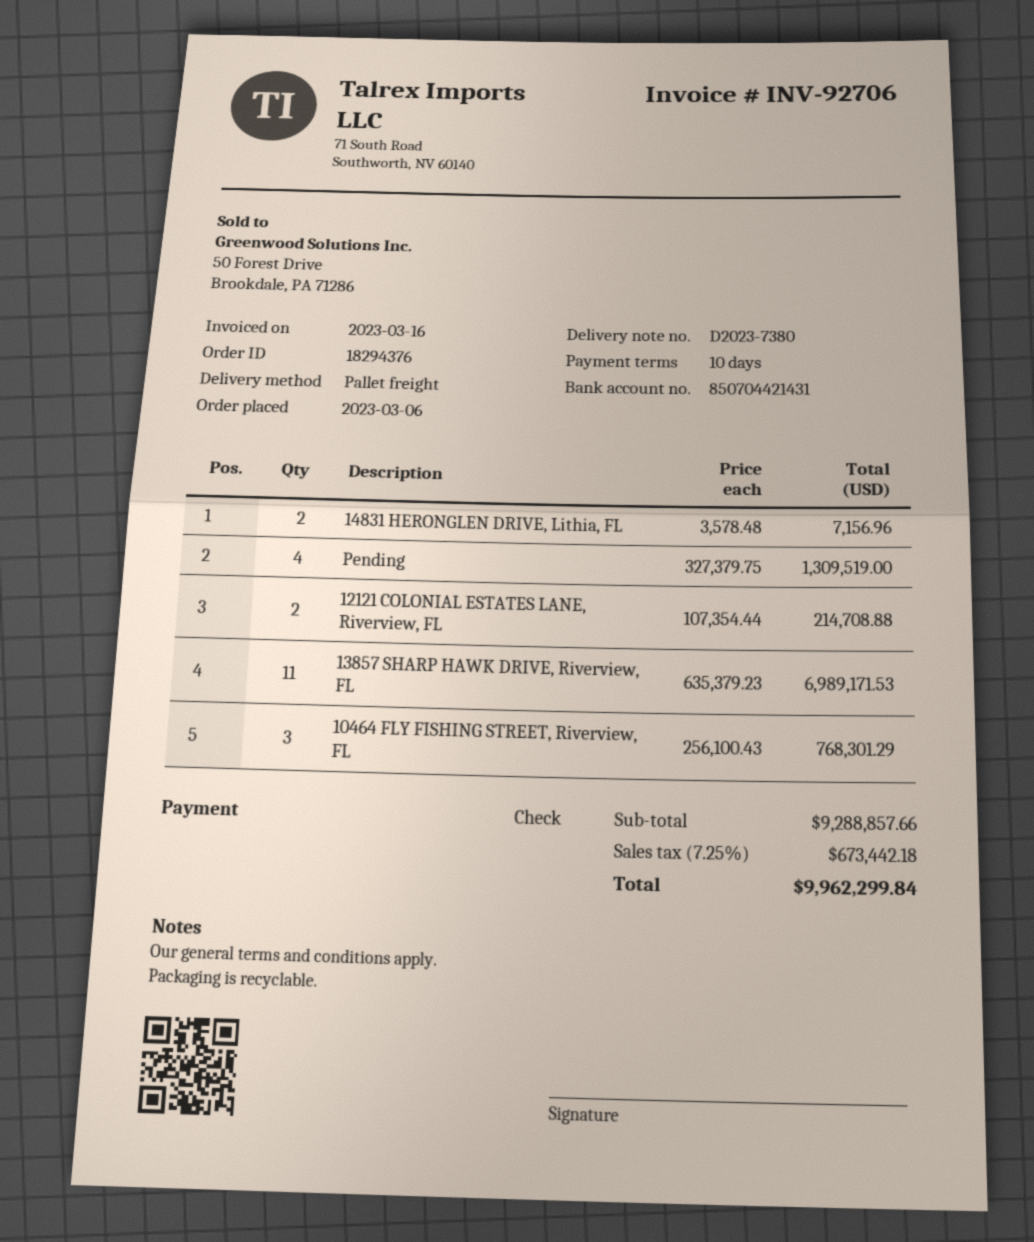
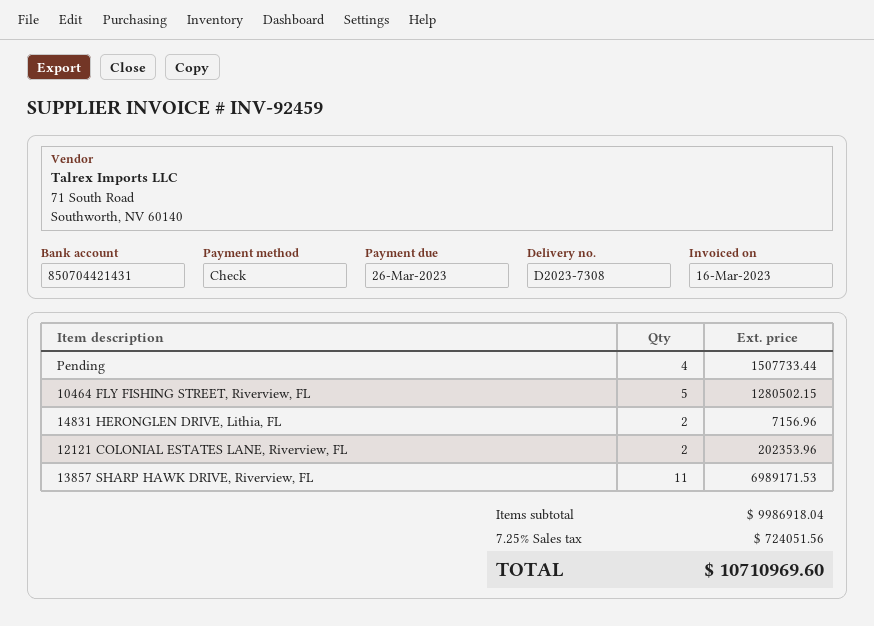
delivery note number: D2023-7380 -> D2023-7308
invoice number: INV-92706 -> INV-92459
Pending: 4 for 1309519.00 -> 4 for 1507733.44
12121 COLONIAL ESTATES LANE, Riverview, FL: 2 for 214708.88 -> 2 for 202353.96
10464 FLY FISHING STREET, Riverview, FL: 3 for 768301.29 -> 5 for 1280502.15
subtotal: 9288857.66 -> 9986918.04
tax: 7.25% = 673442.18 -> 7.25% = 724051.56
total: 9962299.84 -> 10710969.60

